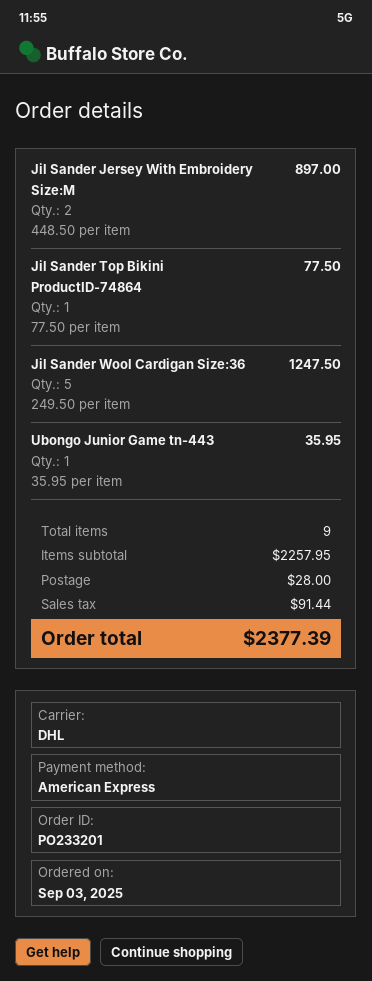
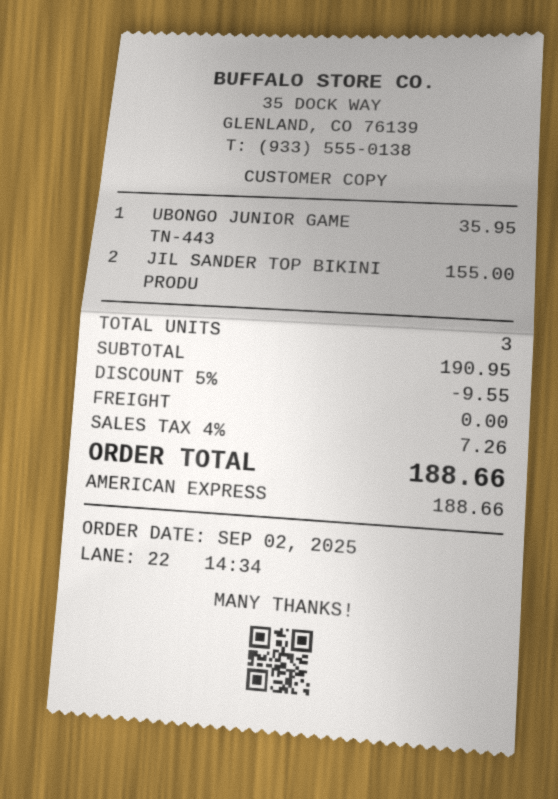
order date: 2025-09-03 -> 2025-09-02
Jil Sander Jersey With Embroidery Size:M: 2 for 897.00 -> none
Jil Sander Top Bikini ProductID-74864: 1 for 77.50 -> 2 for 155.00
Jil Sander Wool Cardigan Size:36: 5 for 1247.50 -> none
total quantity: 9 -> 3
subtotal: 2257.95 -> 190.95
discount: none -> 5% = 9.55
shipping: 28.00 -> 0.00
tax: 91.44 -> 7.26
total: 2377.39 -> 188.66

